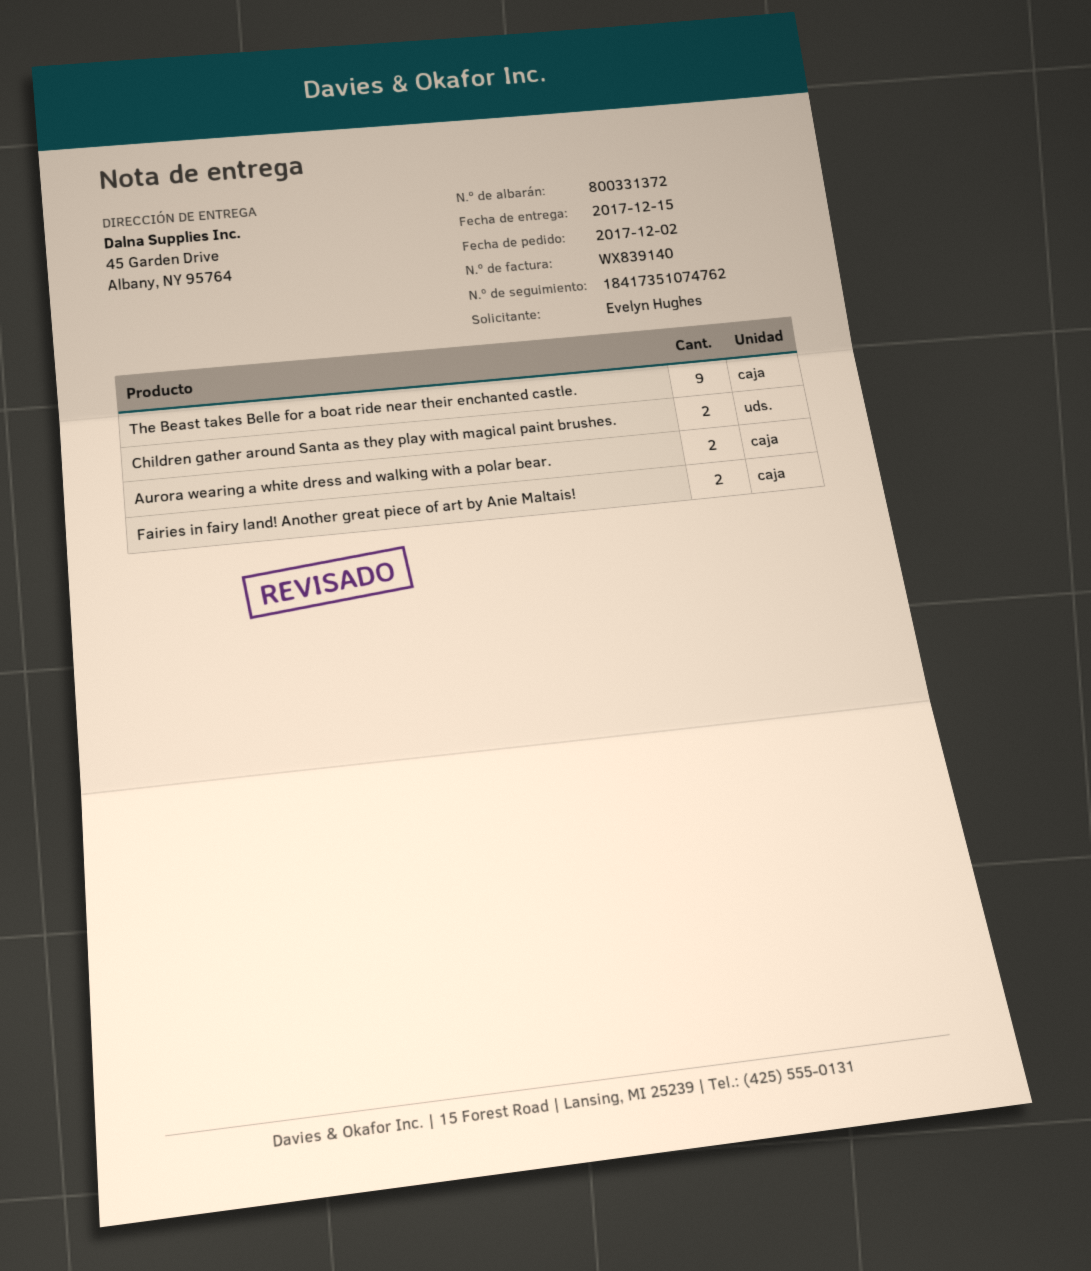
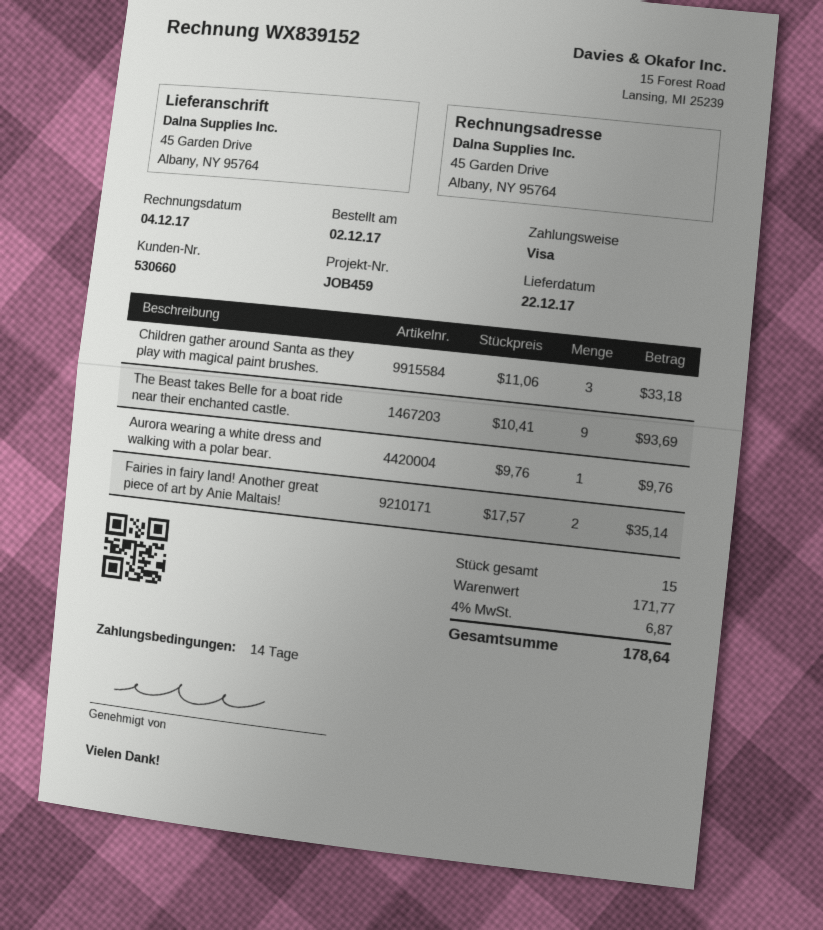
delivery date: 2017-12-15 -> 2017-12-22
invoice number: WX839140 -> WX839152
Children gather around Santa as they play with magical paint brushes.: 2 -> 3
Aurora wearing a white dress and walking with a polar bear.: 2 -> 1

